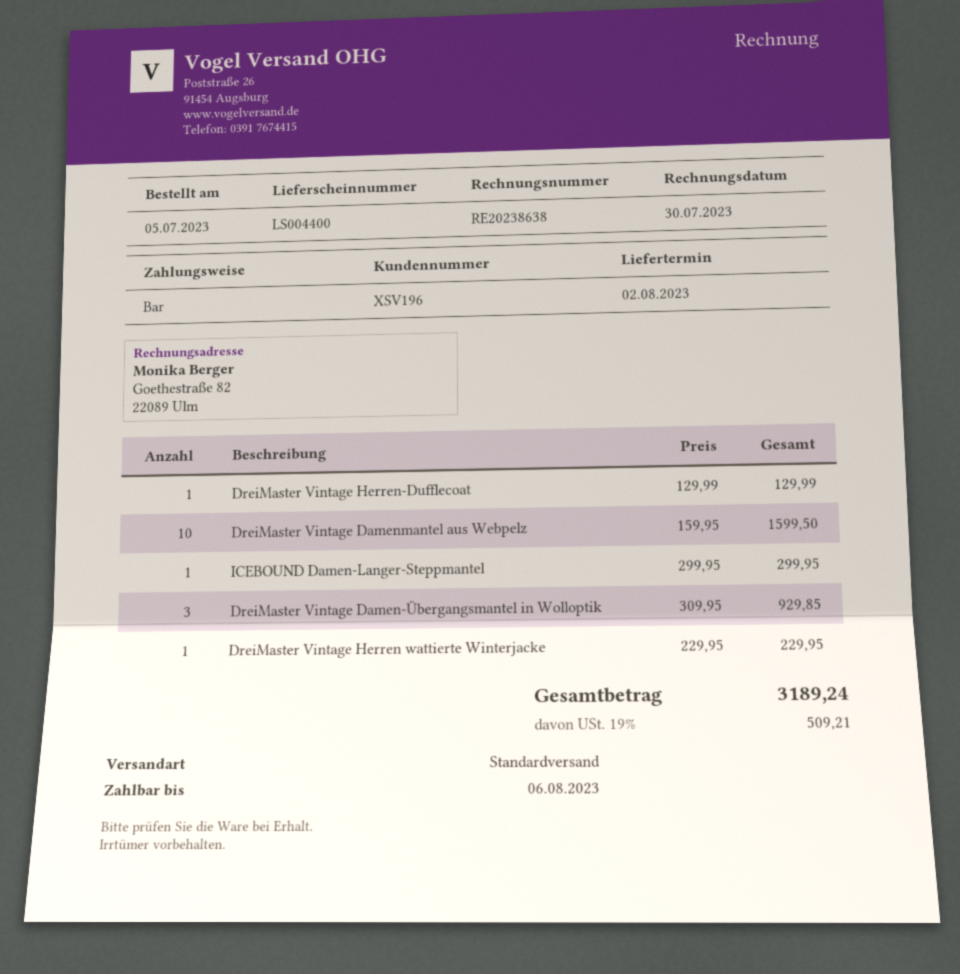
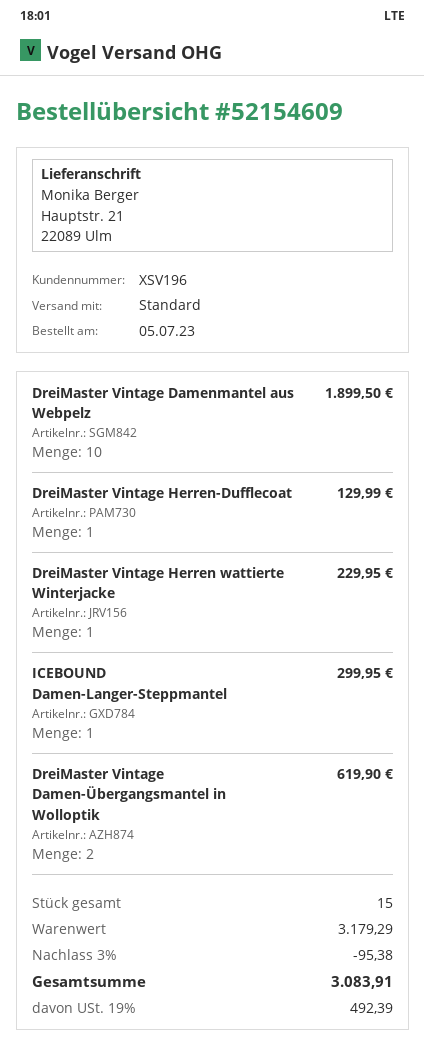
DreiMaster Vintage Damenmantel aus Webpelz: 10 for 1599.50 -> 10 for 1899.50
DreiMaster Vintage Damen-Übergangsmantel in Wolloptik: 3 for 929.85 -> 2 for 619.90
discount: none -> 3% = 95.38
tax: 19% = 509.21 -> 19% = 492.39
total: 3189.24 -> 3083.91

